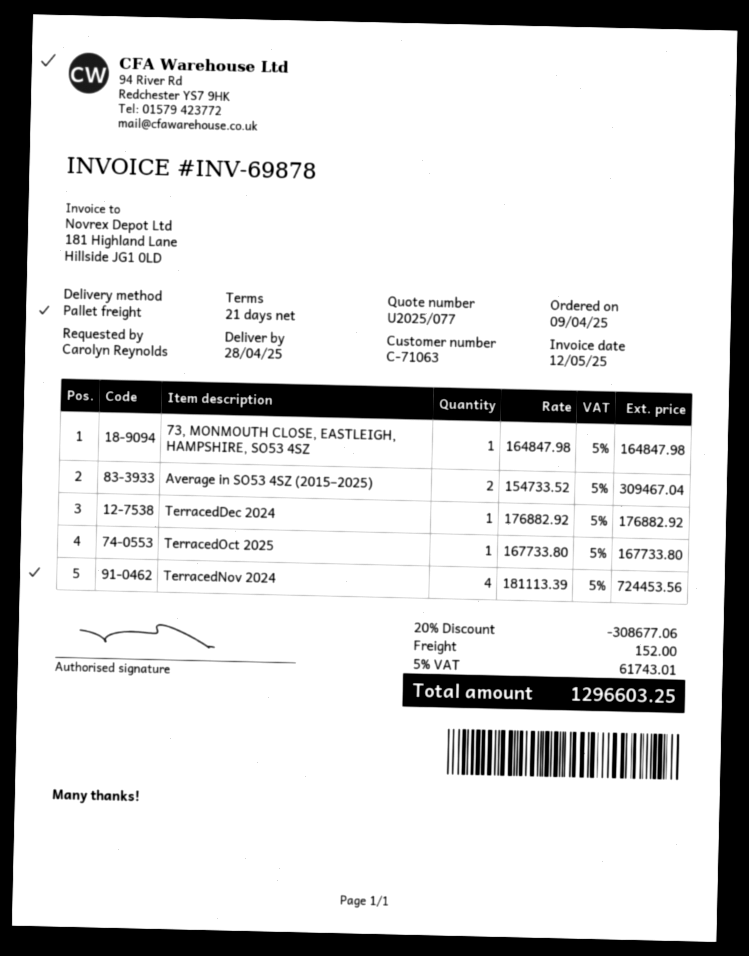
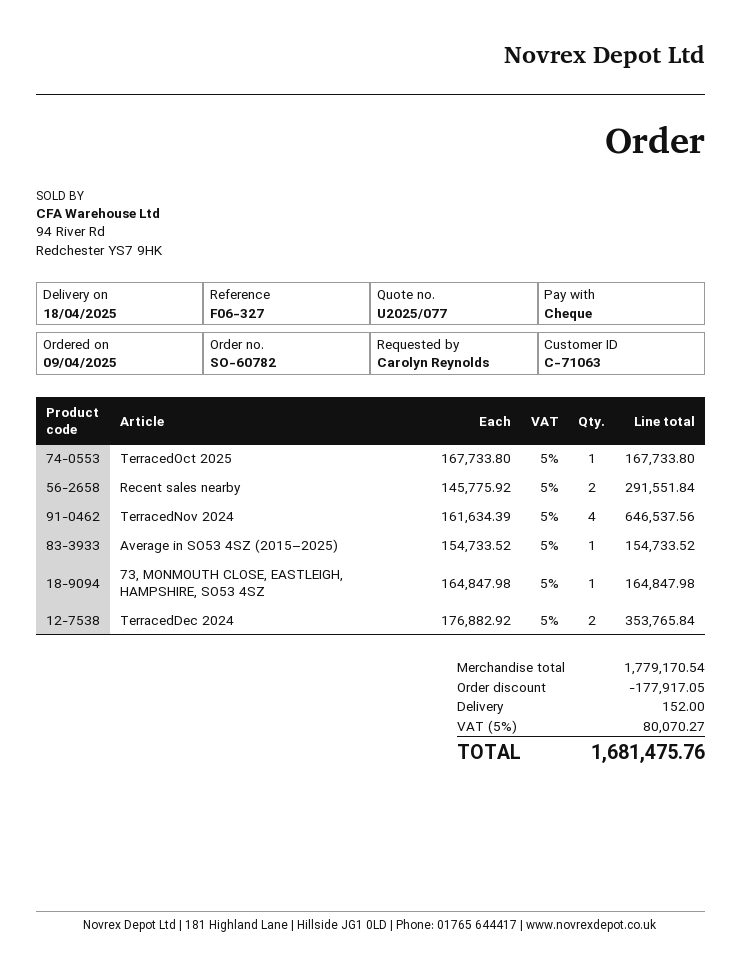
delivery date: 2025-04-28 -> 2025-04-18
Average in SO53 4SZ (2015–2025): 2 x 154733.52 = 309467.04 -> 1 x 154733.52 = 154733.52
TerracedDec 2024: 1 x 176882.92 = 176882.92 -> 2 x 176882.92 = 353765.84
TerracedNov 2024: 4 x 181113.39 = 724453.56 -> 4 x 161634.39 = 646537.56
Recent sales nearby: none -> 2 x 145775.92 = 291551.84
discount: 308677.06 -> 177917.05
tax: 5% = 61743.01 -> 5% = 80070.27
total: 1296603.25 -> 1681475.76

